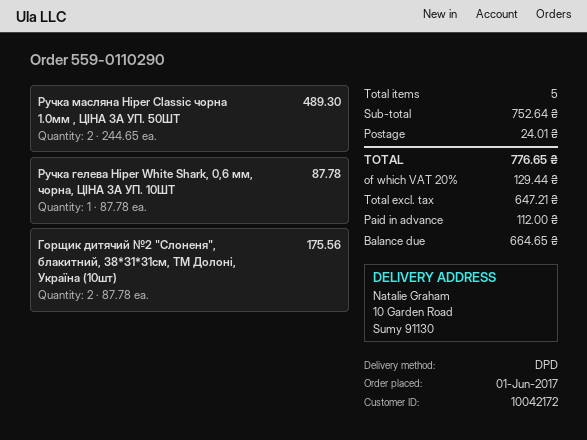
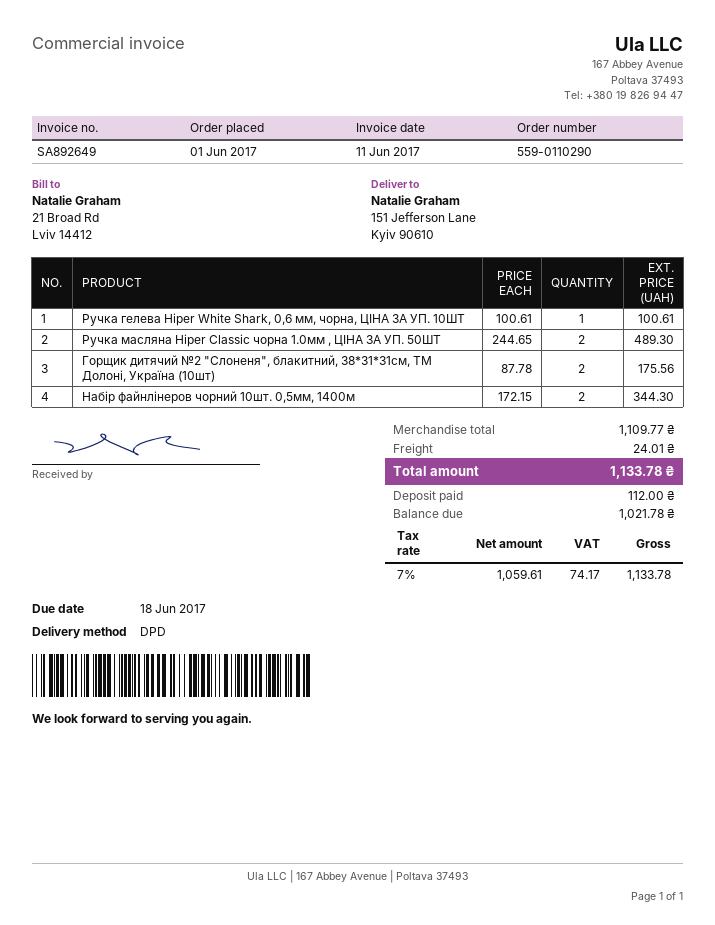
ship to: 10 Garden Road, Sumy 91130 -> 151 Jefferson Lane, Kyiv 90610
Ручка гелева Hiper White Shark, 0,6 мм, чорна, ЦІНА ЗА УП. 10ШТ: 1 x 87.78 = 87.78 -> 1 x 100.61 = 100.61
Набір файнлінеров чорний 10шт. 0,5мм, 1400м: none -> 2 x 172.15 = 344.30
subtotal: 752.64 -> 1109.77
net: 647.21 -> 1059.61
tax: 20% = 129.44 -> 7% = 74.17
total: 776.65 -> 1133.78
balance: 664.65 -> 1021.78

